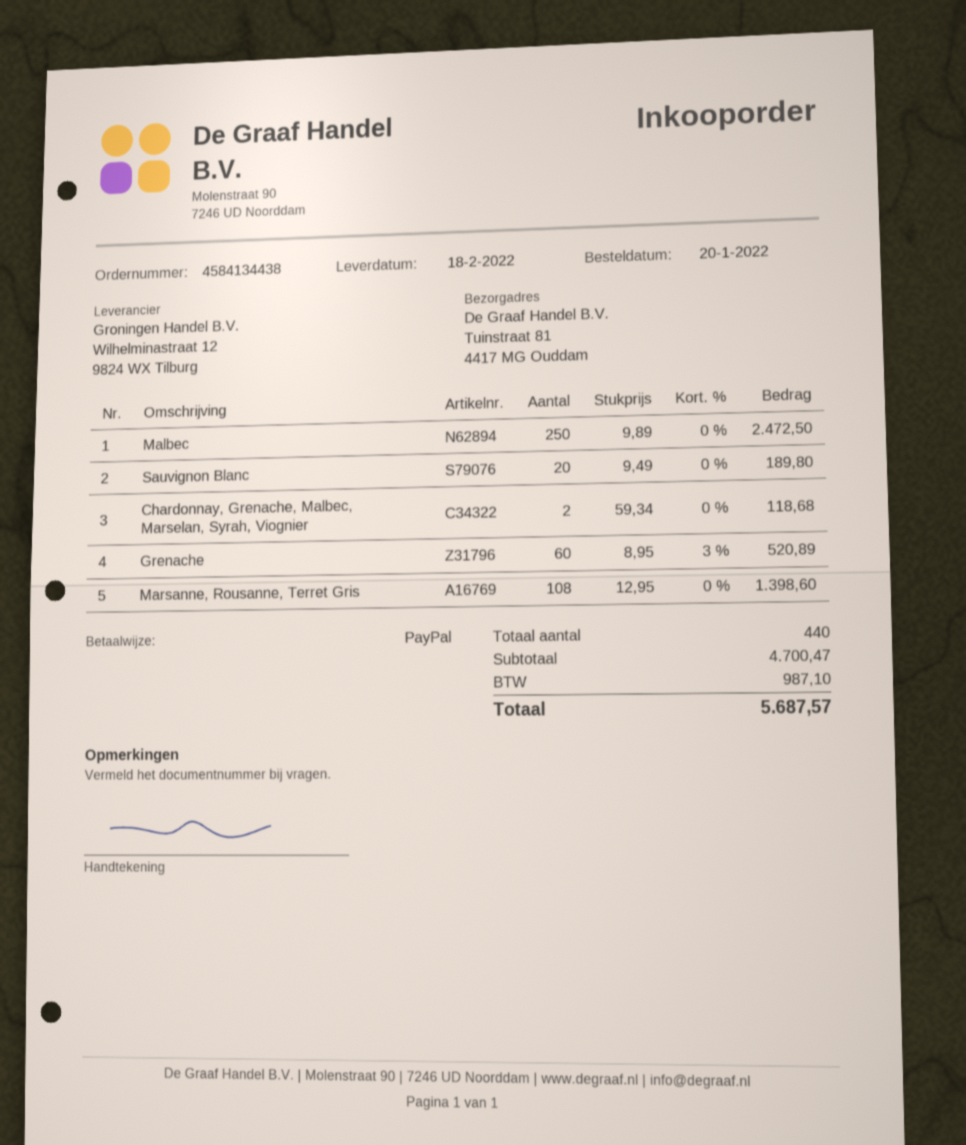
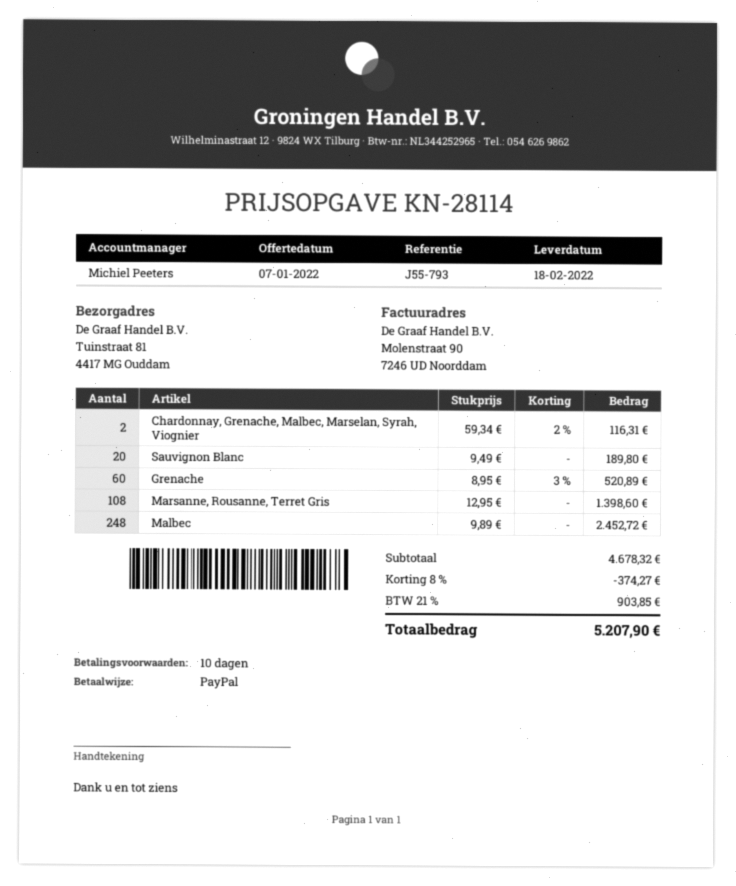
Malbec: 250 x 9.89 = 2472.50 -> 248 x 9.89 = 2452.72
Chardonnay, Grenache, Malbec, Marselan, Syrah, Viognier: 2 x 59.34 = 118.68 -> 2 x 59.34 - 2% = 116.31
subtotal: 4700.47 -> 4678.32
discount: none -> 8% = 374.27
tax: 987.10 -> 903.85
total: 5687.57 -> 5207.90

